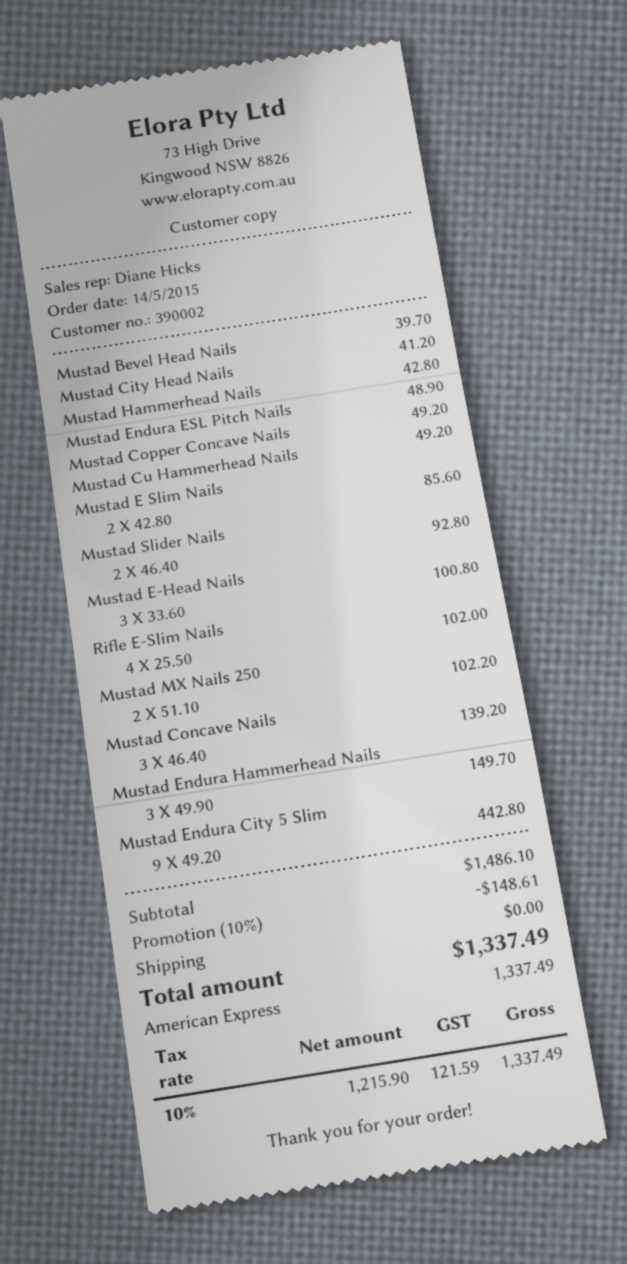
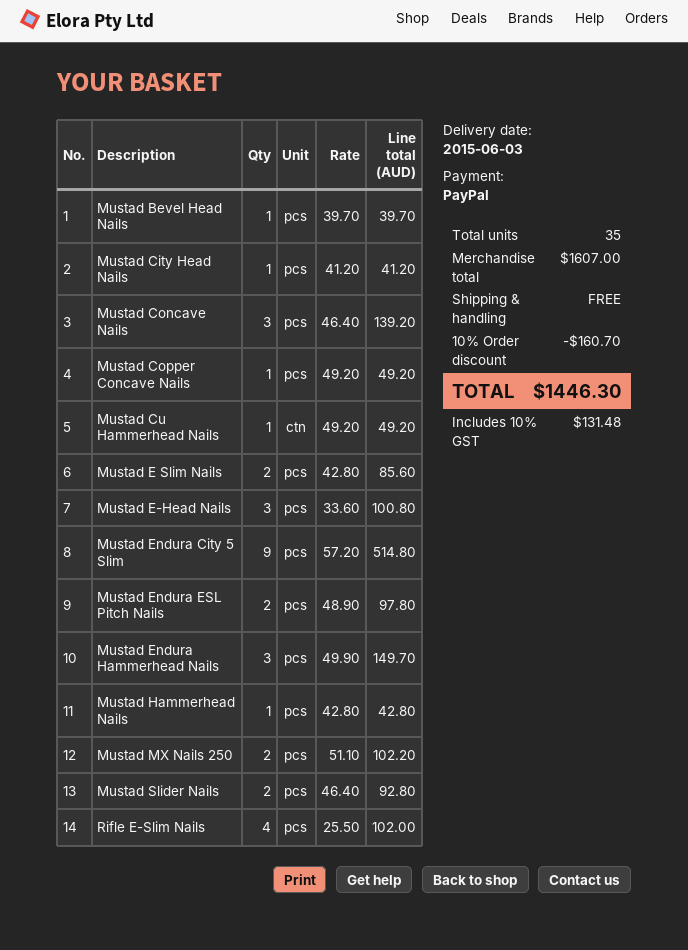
payment method: American Express -> PayPal
Mustad Endura ESL Pitch Nails: 1 x 48.90 = 48.90 -> 2 x 48.90 = 97.80
Mustad Endura City 5 Slim: 9 x 49.20 = 442.80 -> 9 x 57.20 = 514.80
subtotal: 1486.10 -> 1607.00
discount: 10% = 148.61 -> 10% = 160.70
tax: 10% = 121.59 -> 10% = 131.48
total: 1337.49 -> 1446.30

